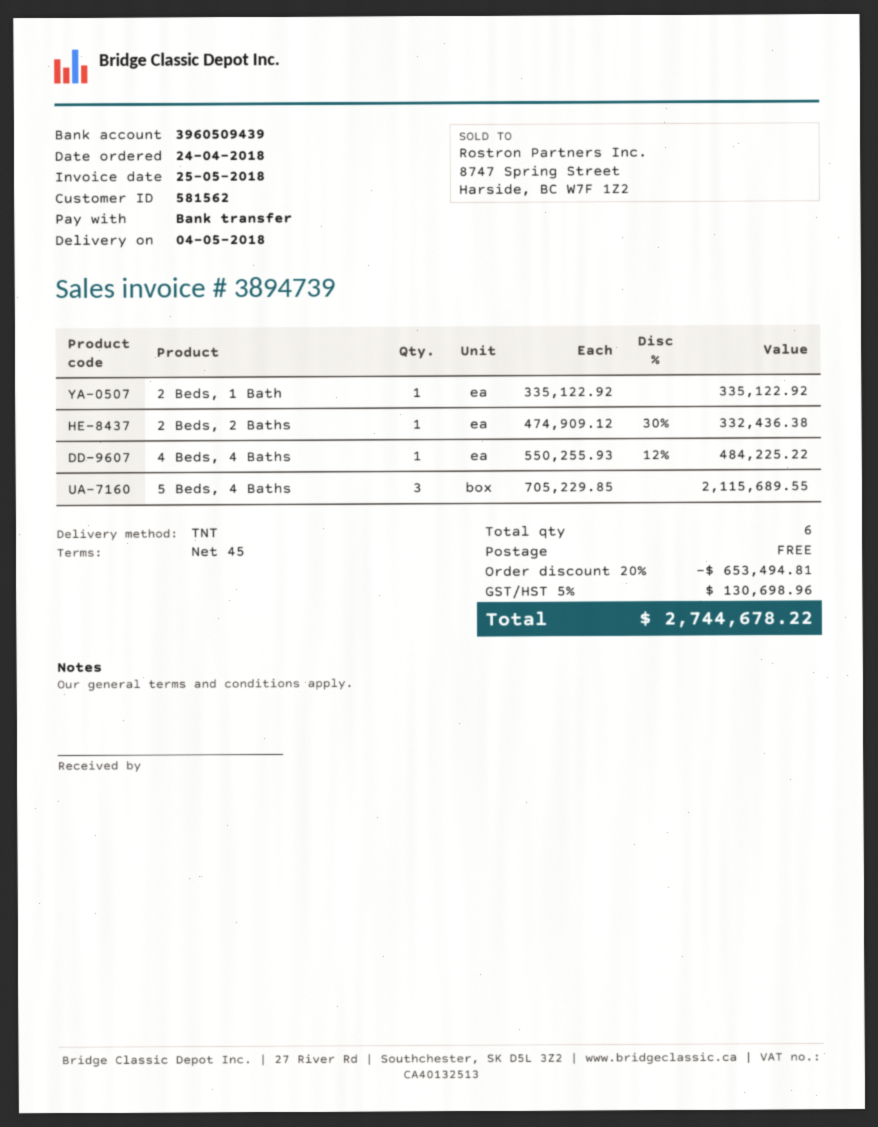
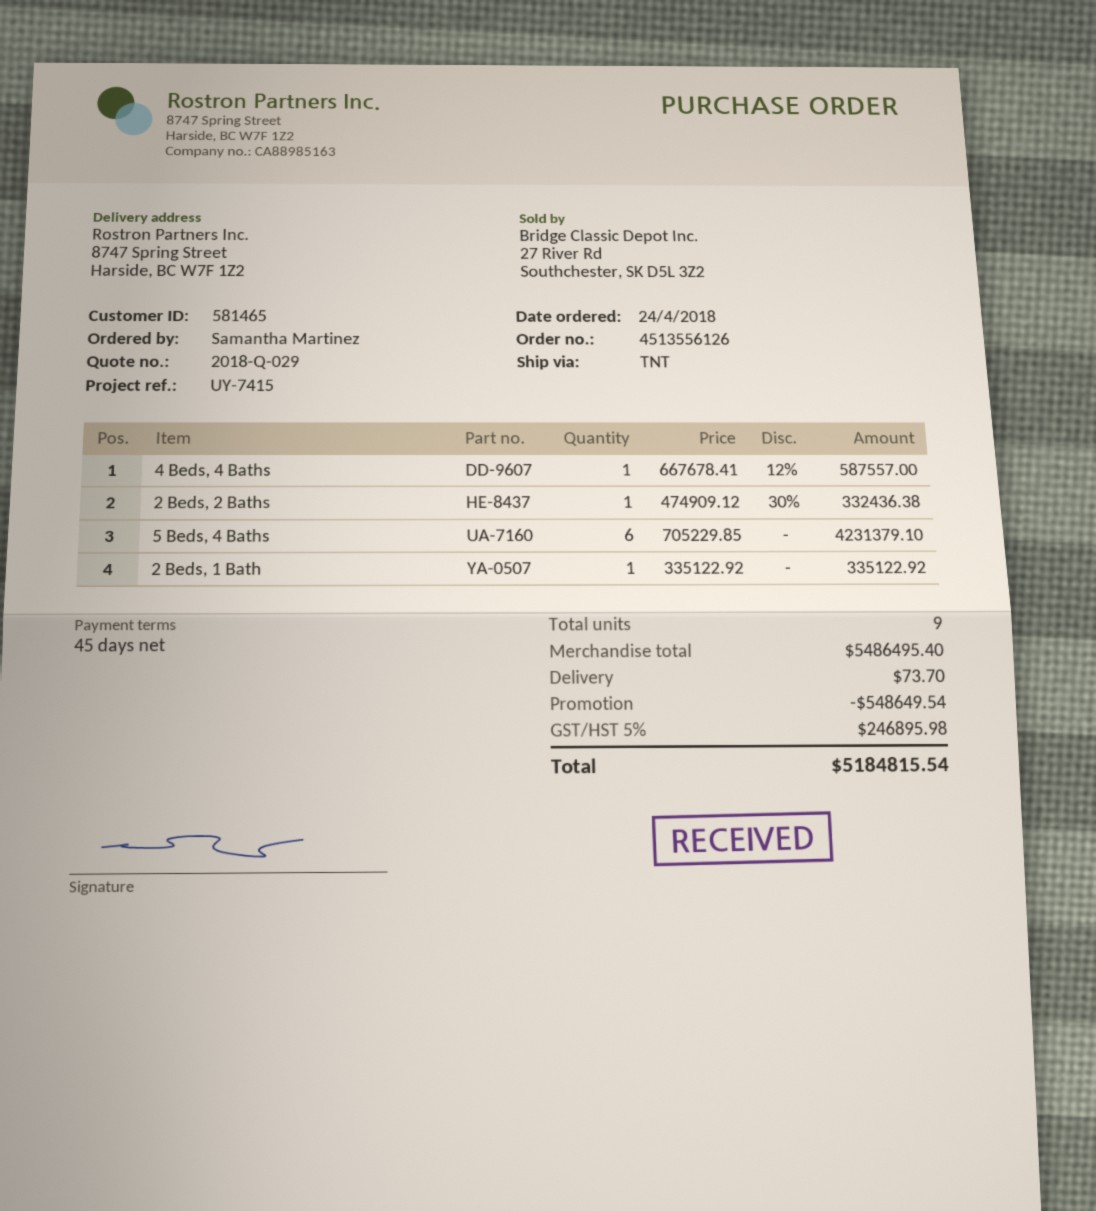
customer number: 581562 -> 581465
4 Beds, 4 Baths: 1 x 550255.93 - 12% = 484225.22 -> 1 x 667678.41 - 12% = 587557.00
5 Beds, 4 Baths: 3 x 705229.85 = 2115689.55 -> 6 x 705229.85 = 4231379.10
total quantity: 6 -> 9
discount: 653494.81 -> 548649.54
shipping: 0.00 -> 73.70
tax: 5% = 130698.96 -> 5% = 246895.98
total: 2744678.22 -> 5184815.54

